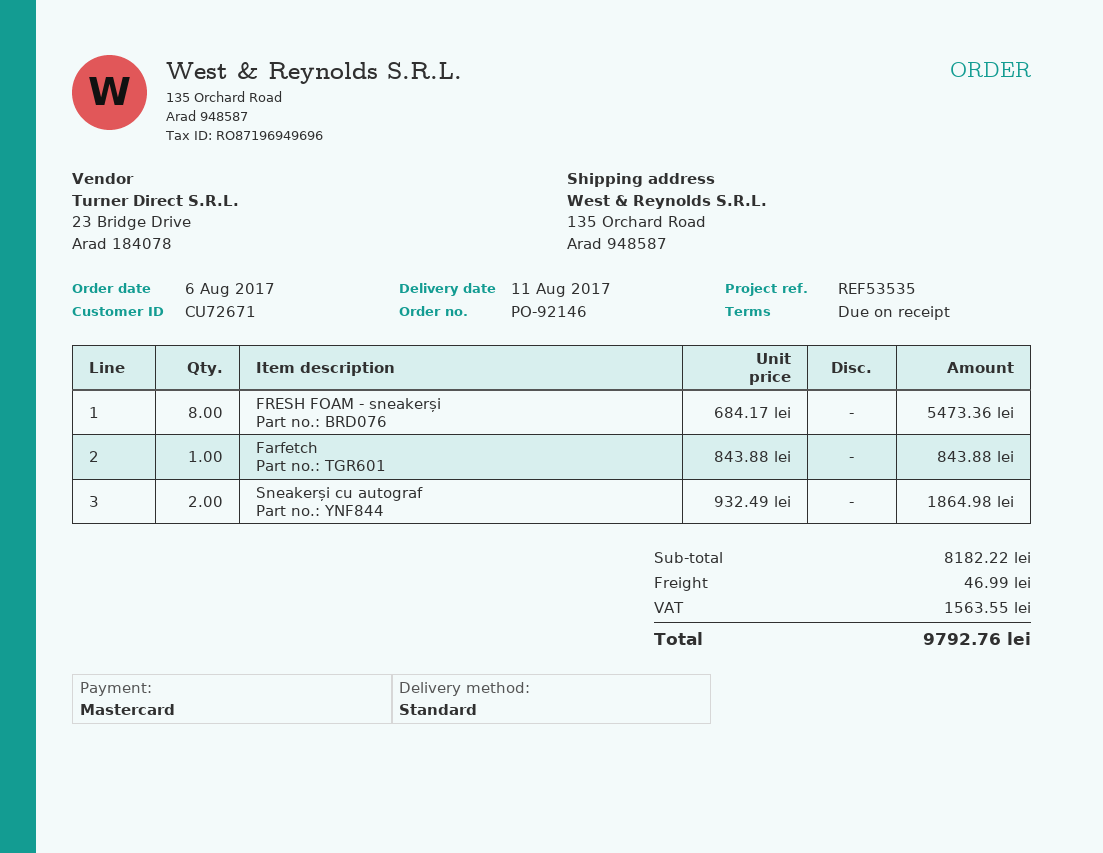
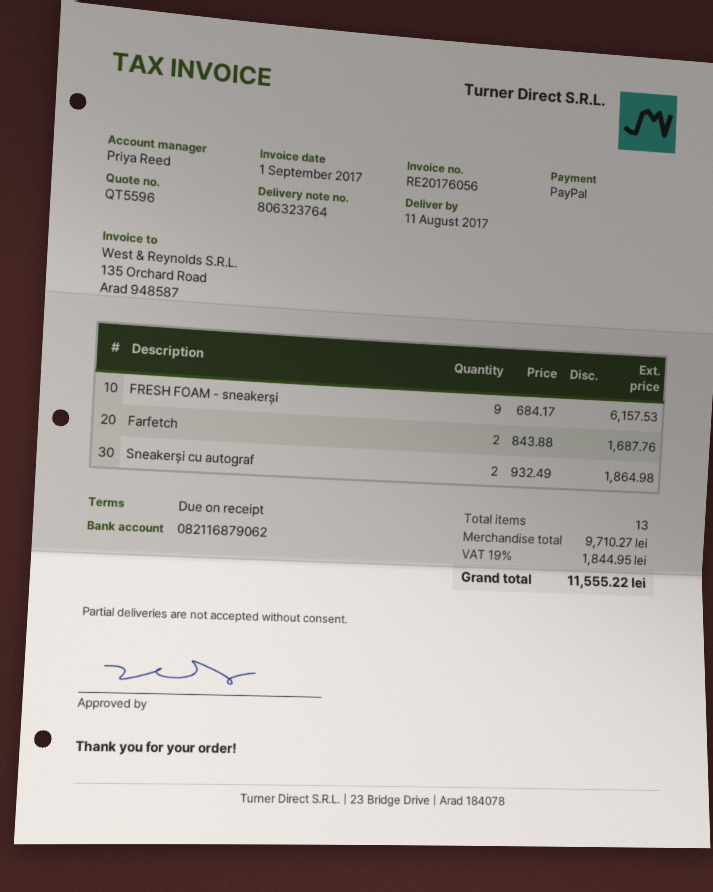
payment method: Mastercard -> PayPal
FRESH FOAM - sneakerși: 8 x 684.17 = 5473.36 -> 9 x 684.17 = 6157.53
Farfetch: 1 x 843.88 = 843.88 -> 2 x 843.88 = 1687.76
subtotal: 8182.22 -> 9710.27
shipping: 46.99 -> none
tax: 1563.55 -> 1844.95
total: 9792.76 -> 11555.22

